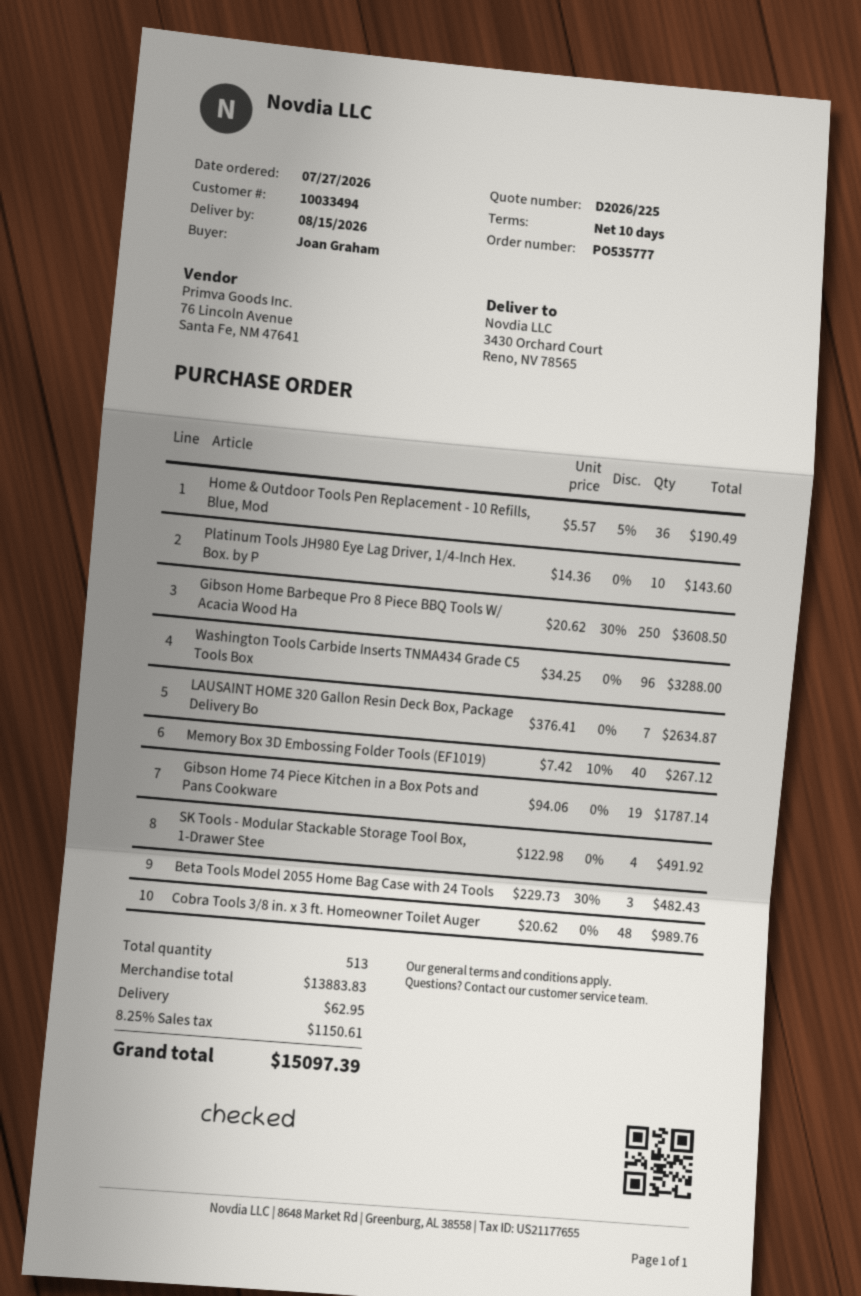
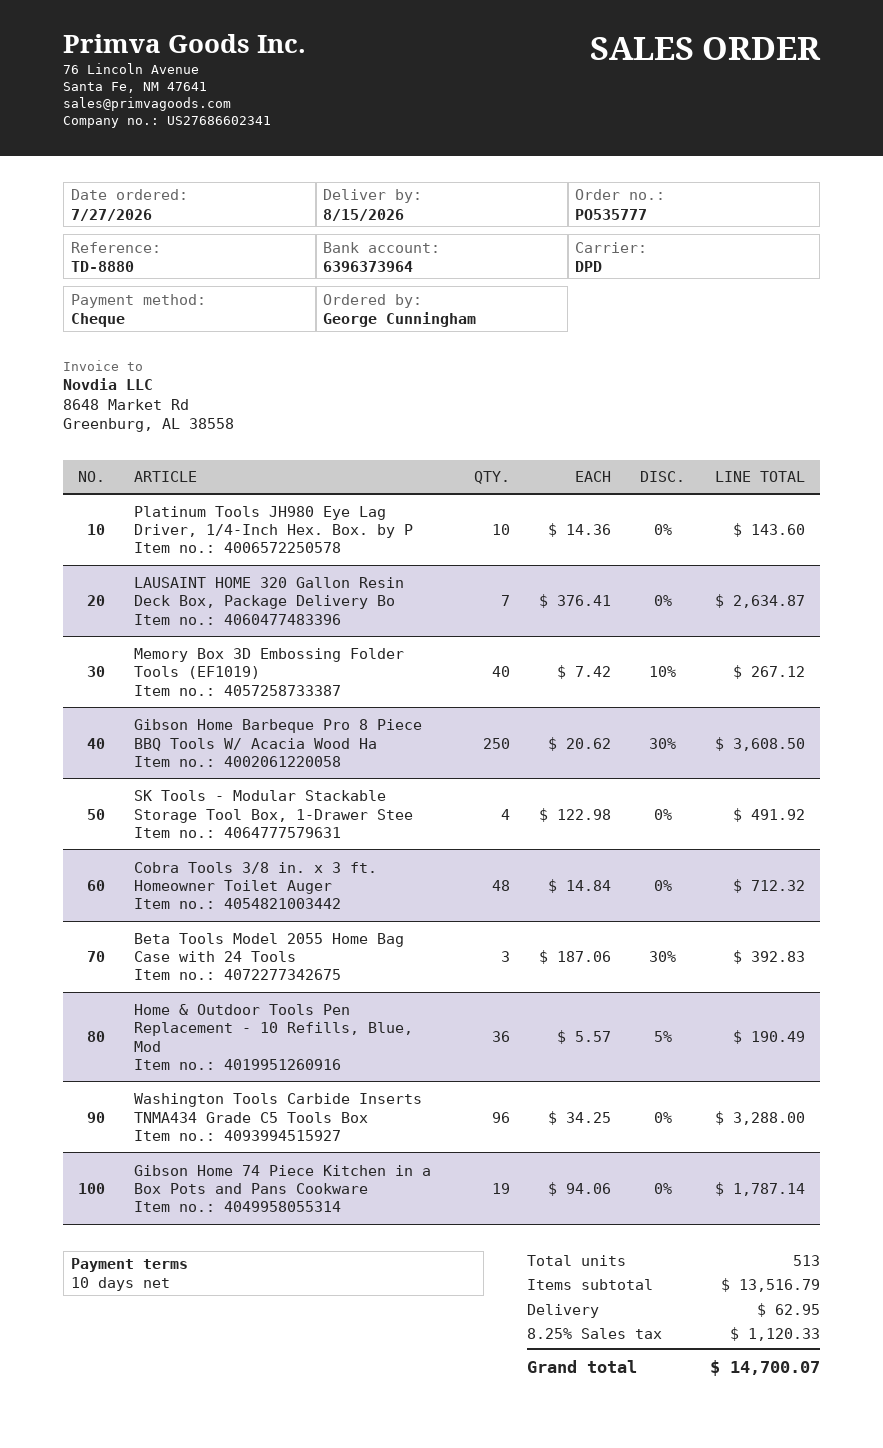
ordered by: Joan Graham -> George Cunningham
Beta Tools Model 2055 Home Bag Case with 24 Tools: 3 x 229.73 - 30% = 482.43 -> 3 x 187.06 - 30% = 392.83
Cobra Tools 3/8 in. x 3 ft. Homeowner Toilet Auger: 48 x 20.62 = 989.76 -> 48 x 14.84 = 712.32
subtotal: 13883.83 -> 13516.79
tax: 8.25% = 1150.61 -> 8.25% = 1120.33
total: 15097.39 -> 14700.07

